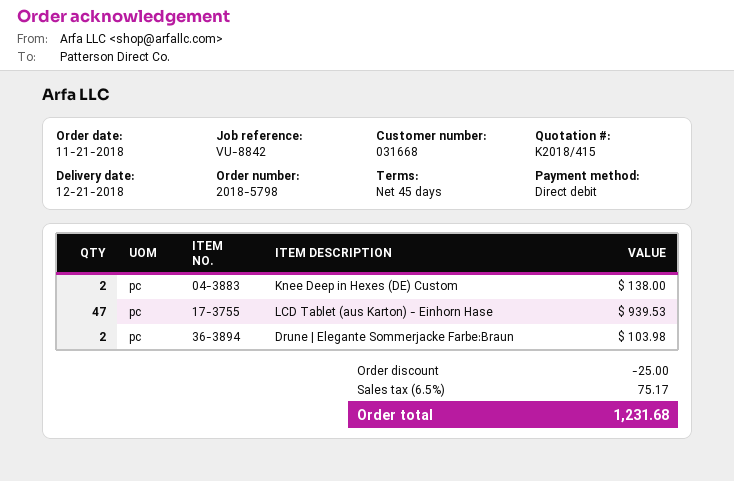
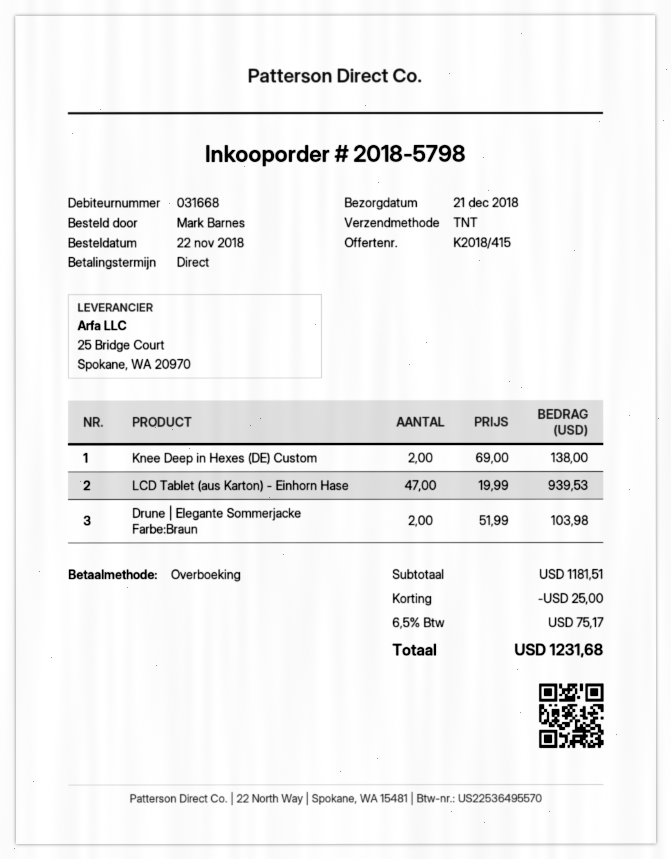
order date: 2018-11-21 -> 2018-11-22
payment terms: 45 days -> on receipt
payment method: direct debit -> bank transfer

